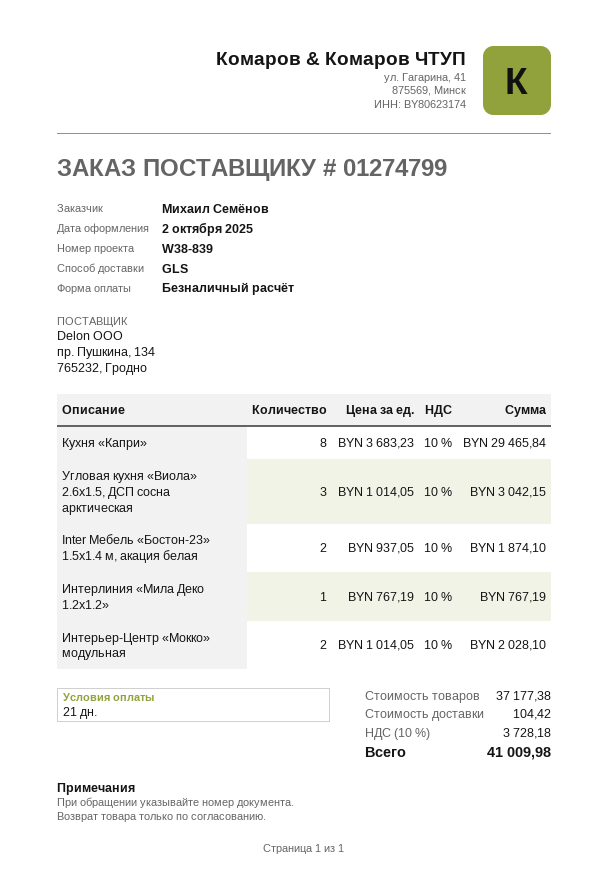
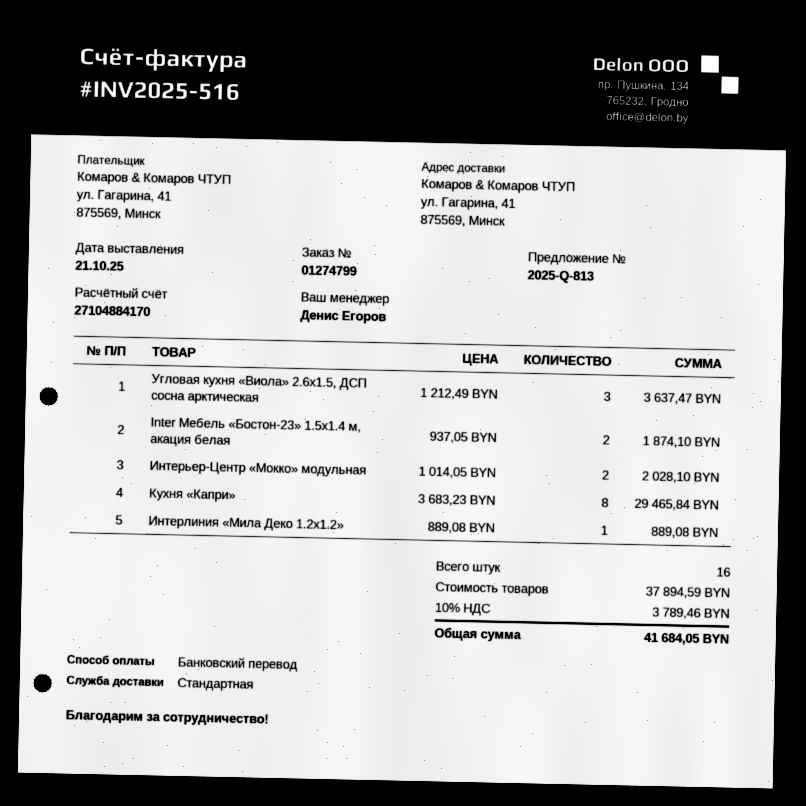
shipping method: GLS -> standard
Угловая кухня «Виола» 2.6x1.5, ДСП сосна арктическая: 3 x 1014.05 = 3042.15 -> 3 x 1212.49 = 3637.47
Интерлиния «Мила Деко 1.2x1.2»: 1 x 767.19 = 767.19 -> 1 x 889.08 = 889.08
subtotal: 37177.38 -> 37894.59
shipping: 104.42 -> none
tax: 10% = 3728.18 -> 10% = 3789.46
total: 41009.98 -> 41684.05

